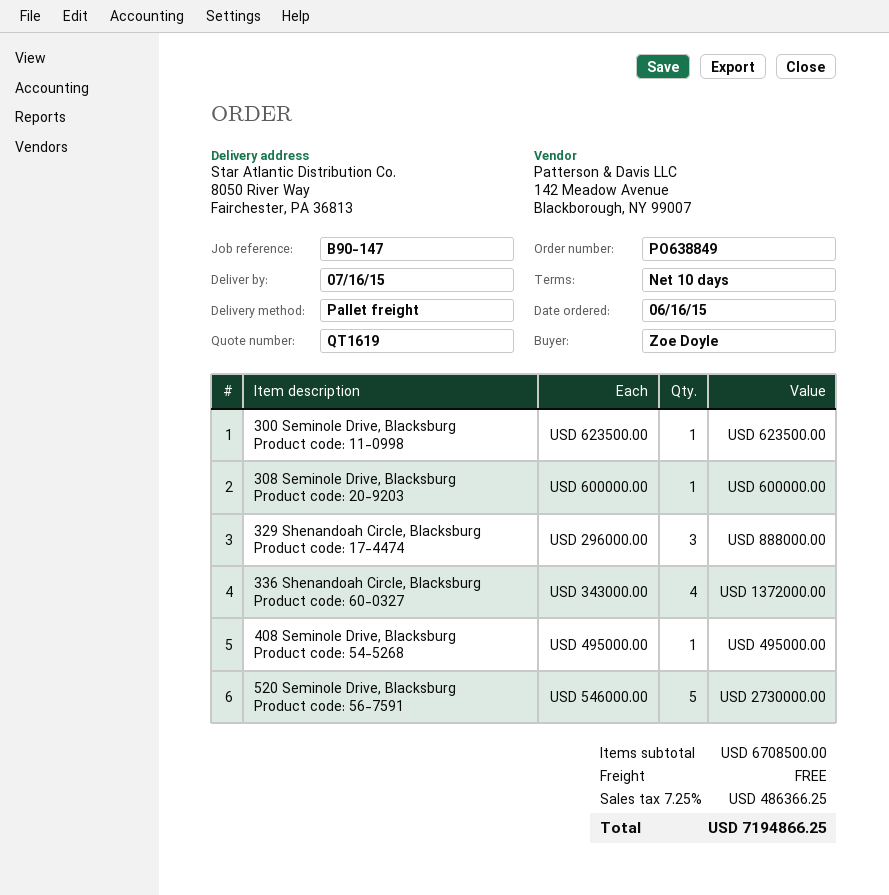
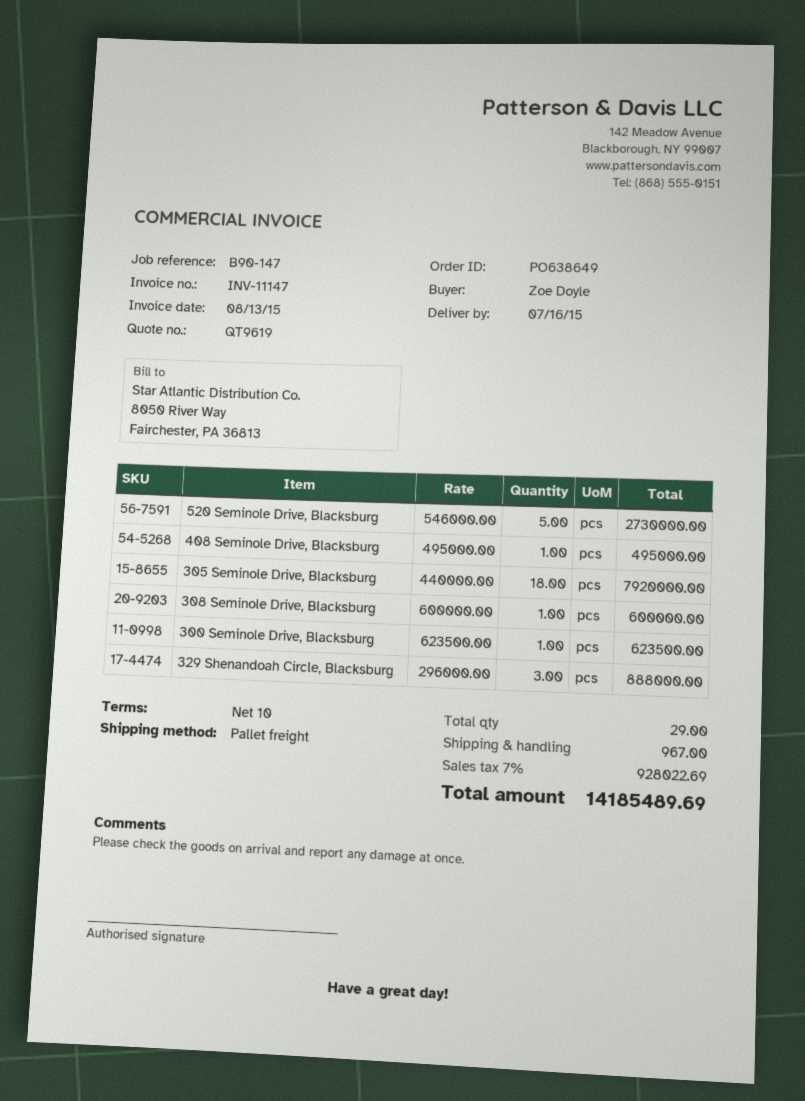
quote number: QT1619 -> QT9619
order number: PO638849 -> PO638649
336 Shenandoah Circle, Blacksburg: 4 x 343000.00 = 1372000.00 -> none
305 Seminole Drive, Blacksburg: none -> 18 x 440000.00 = 7920000.00
shipping: 0.00 -> 967.00
tax: 7.25% = 486366.25 -> 7% = 928022.69
total: 7194866.25 -> 14185489.69

